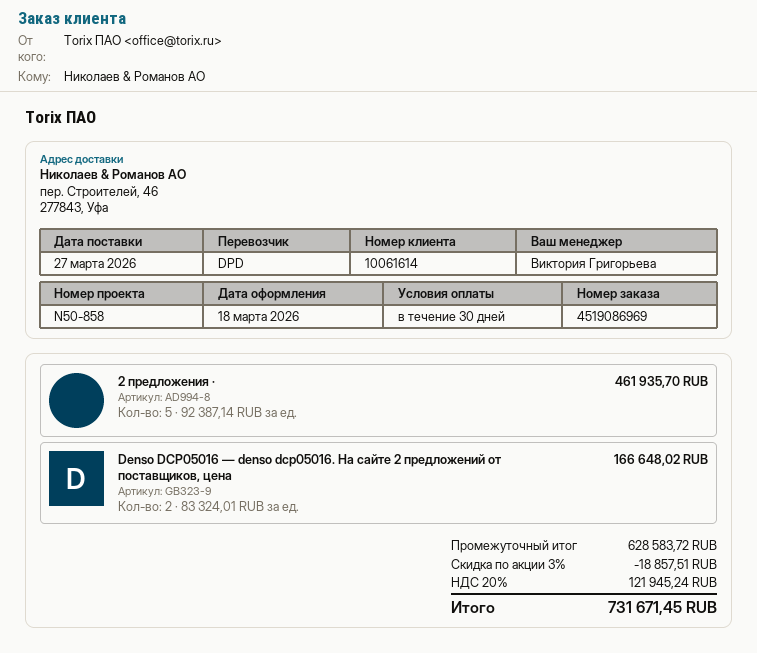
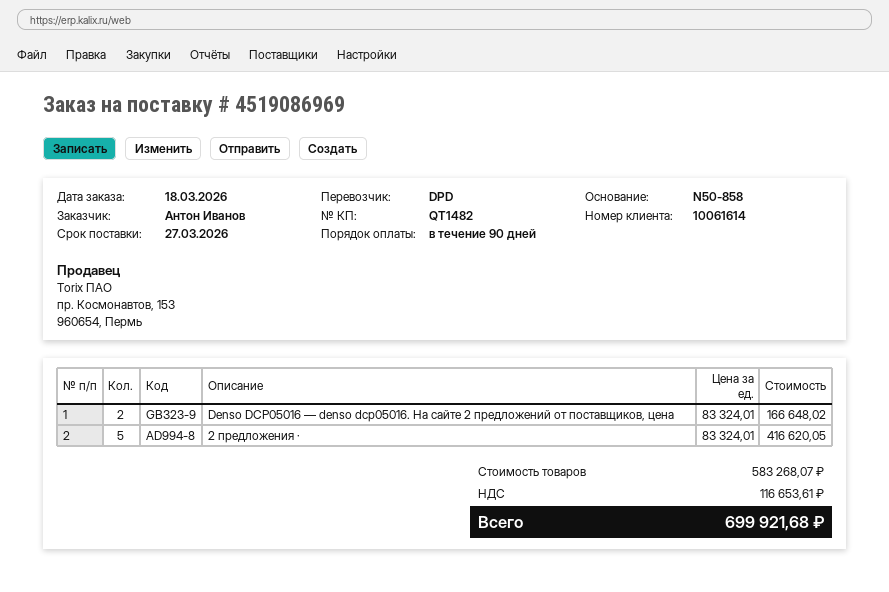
payment terms: 30 days -> 90 days
2 предложения ·: 5 x 92387.14 = 461935.70 -> 5 x 83324.01 = 416620.05
subtotal: 628583.72 -> 583268.07
discount: 3% = 18857.51 -> none
tax: 121945.24 -> 116653.61
total: 731671.45 -> 699921.68

